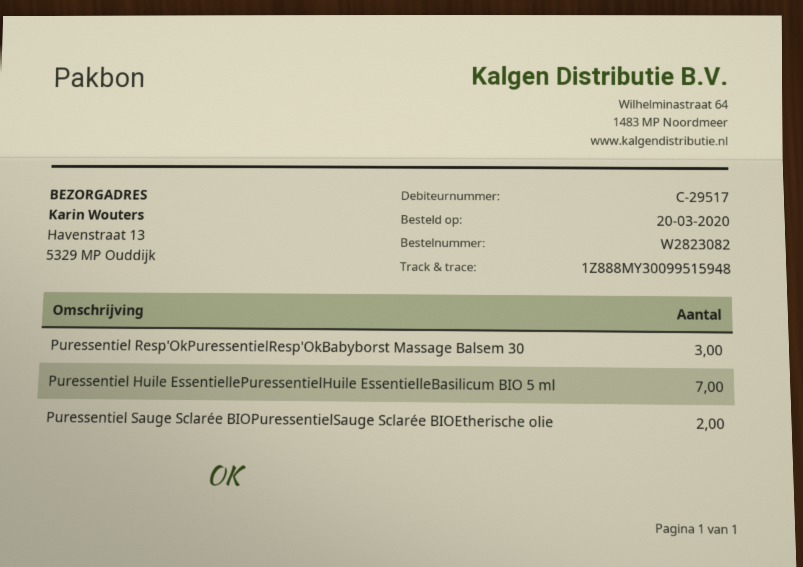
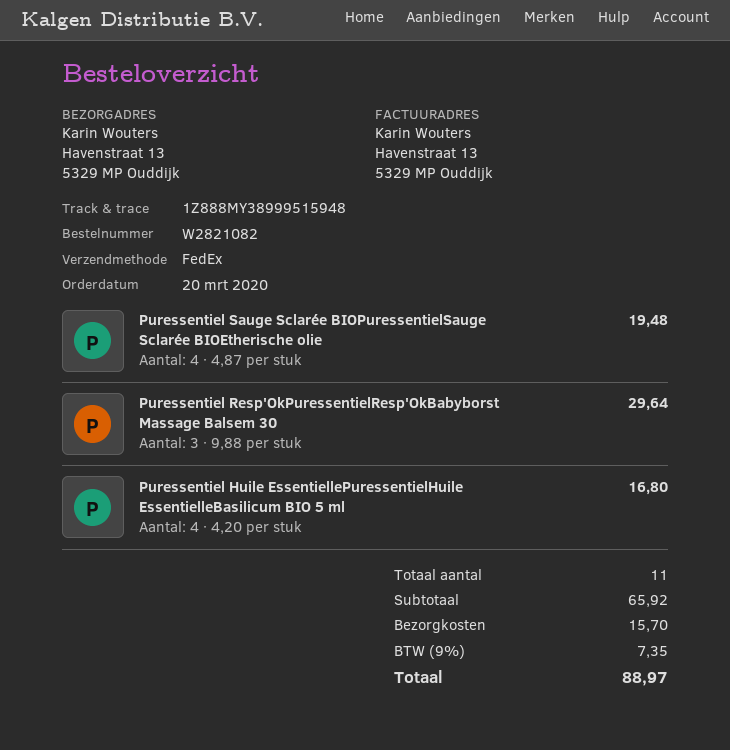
order number: W2823082 -> W2821082
tracking number: 1Z888MY30099515948 -> 1Z888MY38999515948
Puressentiel Huile EssentiellePuressentielHuile EssentielleBasilicum BIO 5 ml: 7 -> 4
Puressentiel Sauge Sclarée BIOPuressentielSauge Sclarée BIOEtherische olie: 2 -> 4

